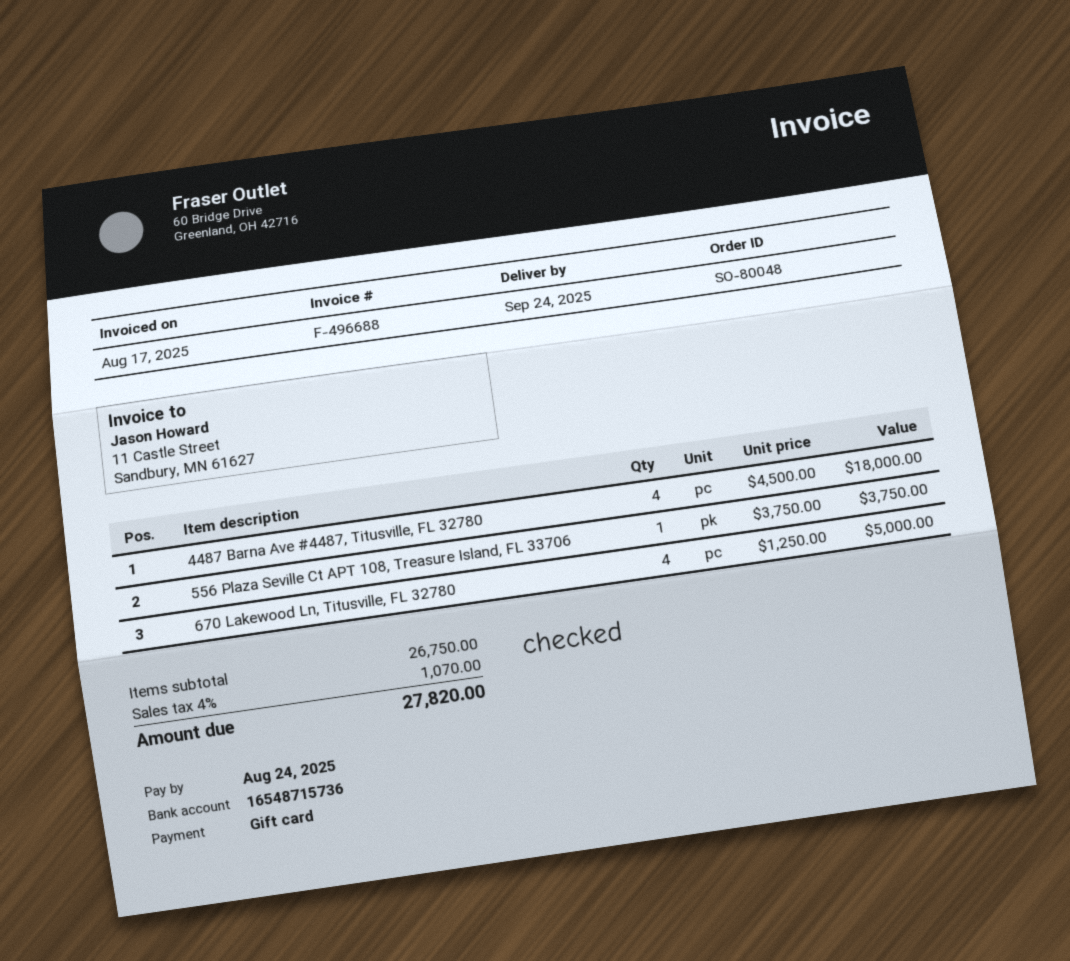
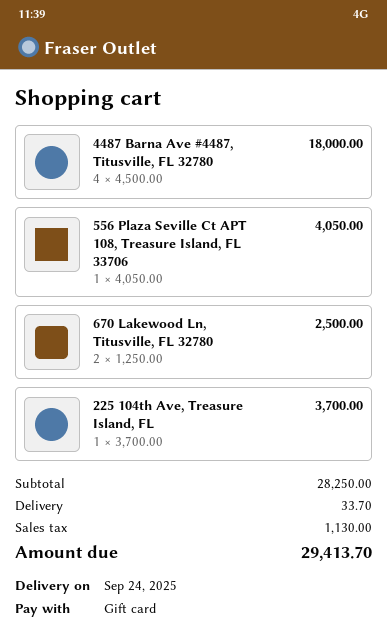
556 Plaza Seville Ct APT 108, Treasure Island, FL 33706: 1 x 3750.00 = 3750.00 -> 1 x 4050.00 = 4050.00
670 Lakewood Ln, Titusville, FL 32780: 4 x 1250.00 = 5000.00 -> 2 x 1250.00 = 2500.00
225 104th Ave, Treasure Island, FL: none -> 1 x 3700.00 = 3700.00
subtotal: 26750.00 -> 28250.00
shipping: none -> 33.70
tax: 1070.00 -> 1130.00
total: 27820.00 -> 29413.70

